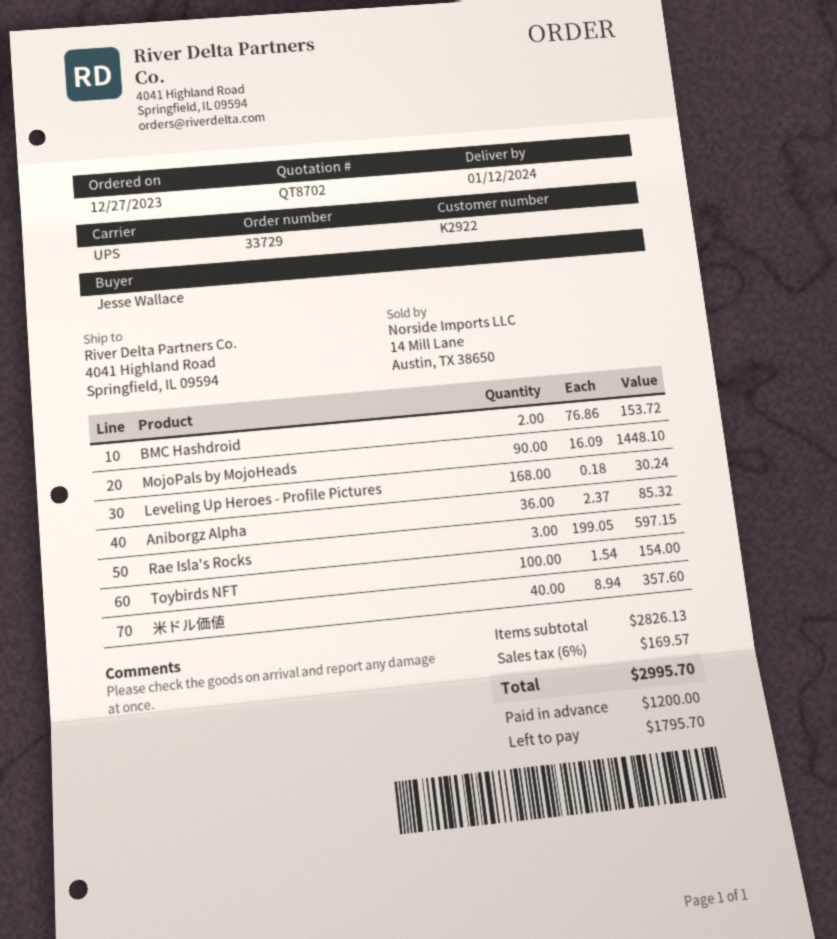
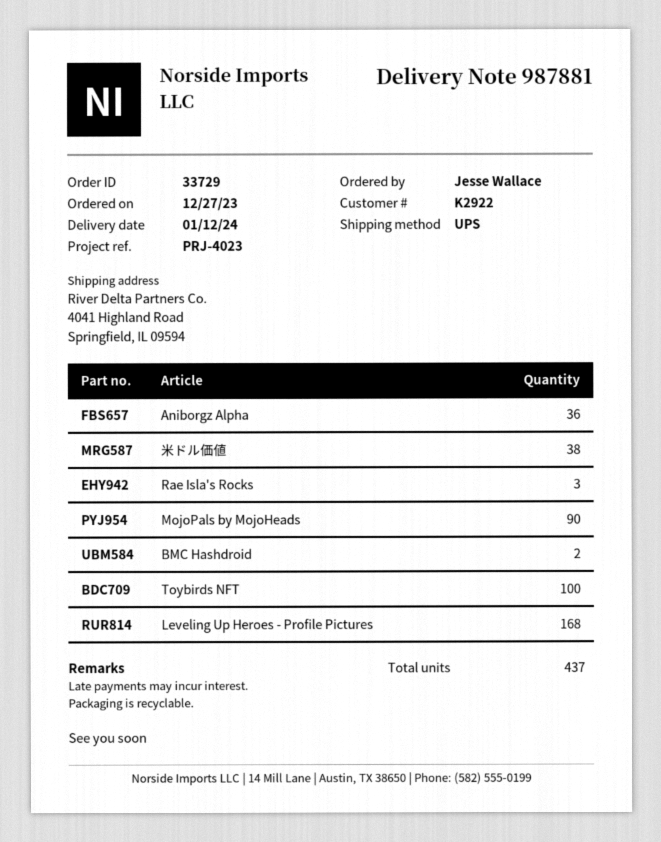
米ドル価値: 40 -> 38

